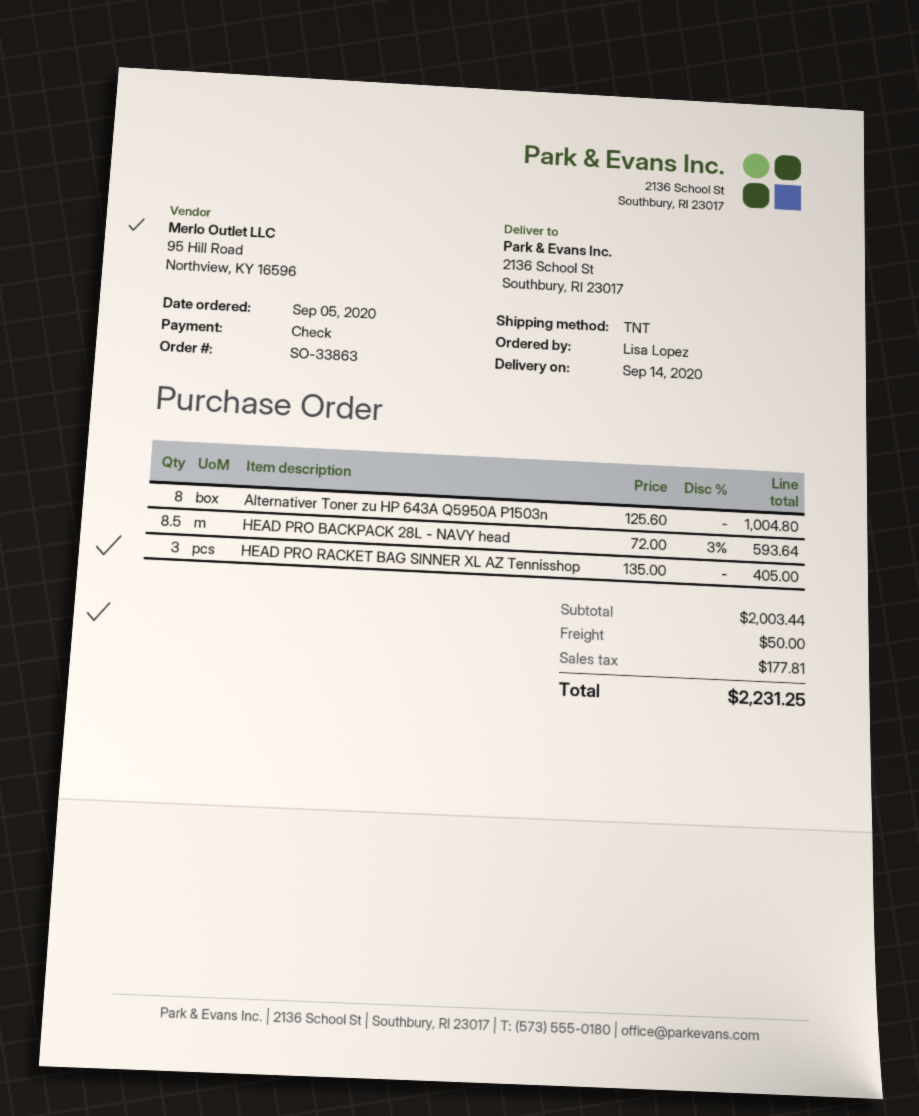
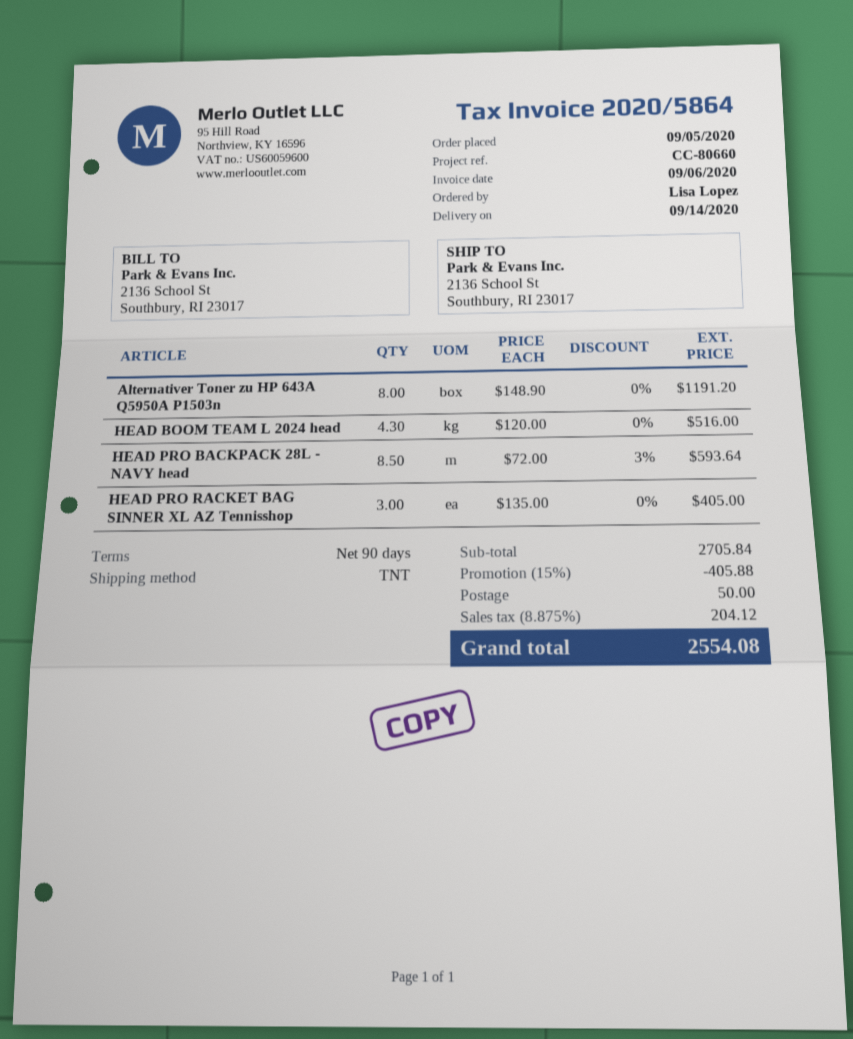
Alternativer Toner zu HP 643A Q5950A P1503n: 8 x 125.60 = 1004.80 -> 8 x 148.90 = 1191.20
HEAD BOOM TEAM L 2024 head: none -> 4.3 x 120.00 = 516.00
subtotal: 2003.44 -> 2705.84
discount: none -> 15% = 405.88
tax: 177.81 -> 204.12
total: 2231.25 -> 2554.08

